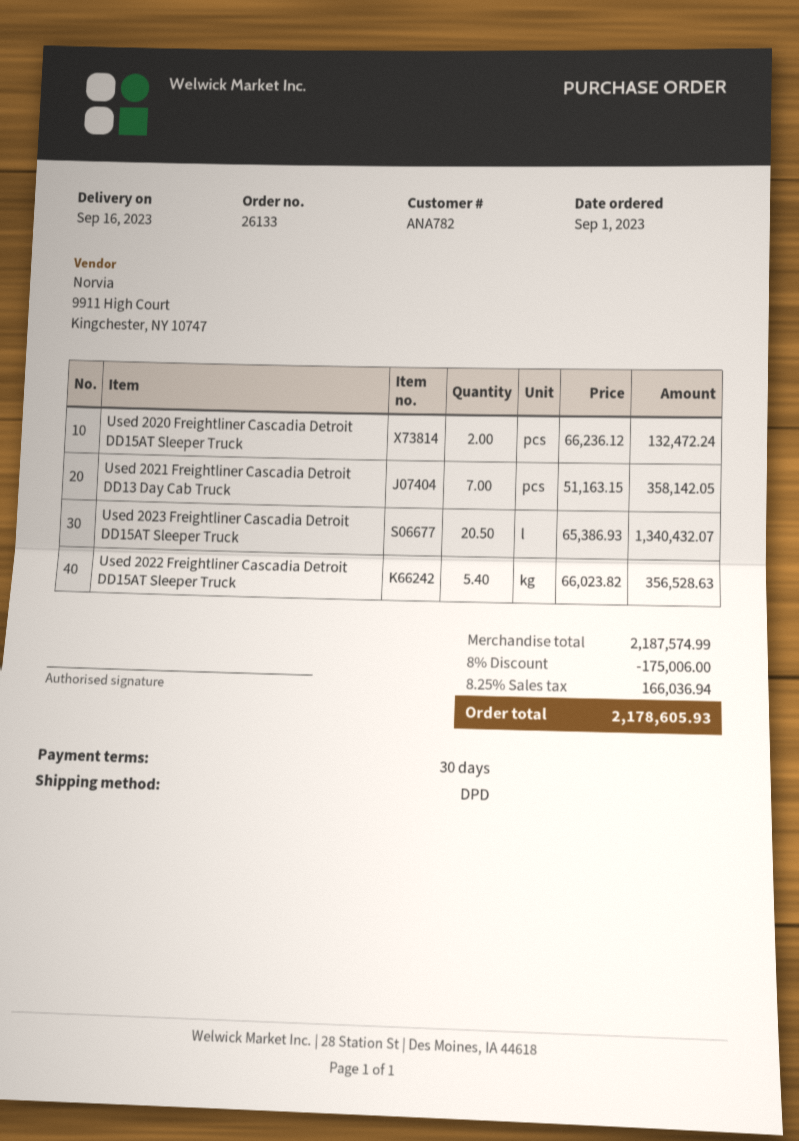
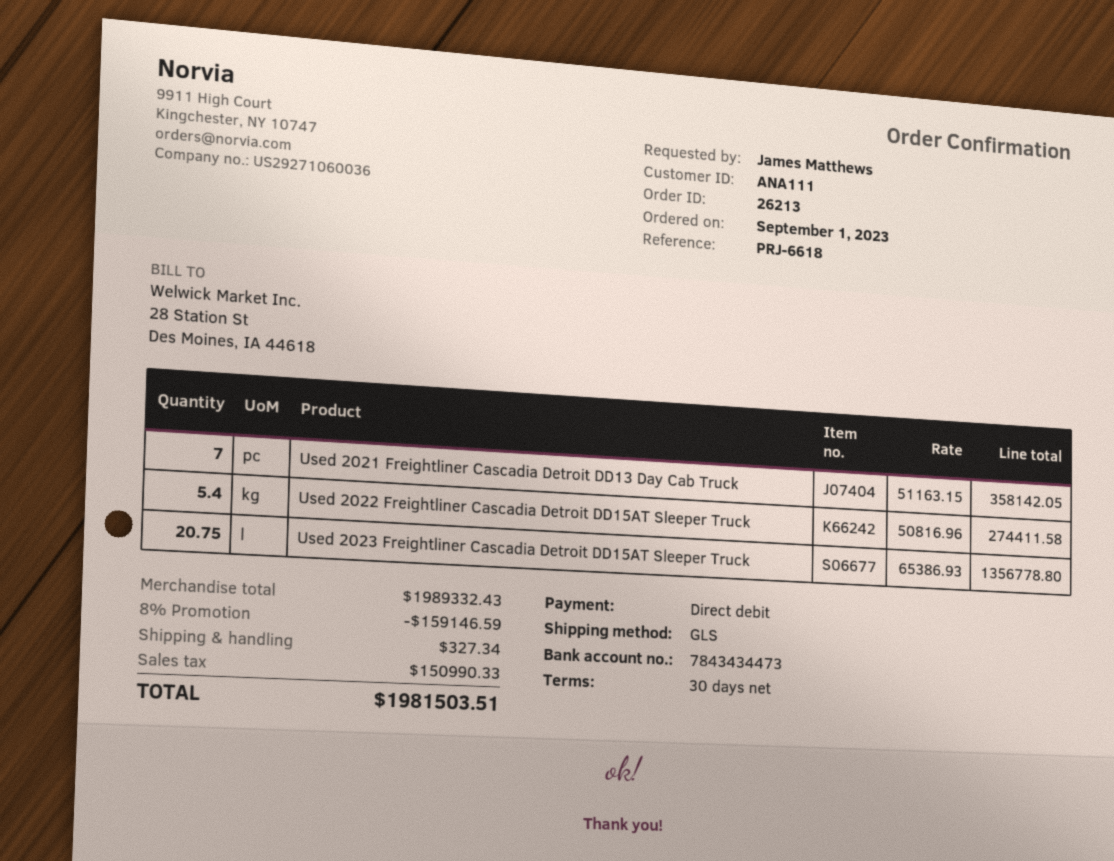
order number: 26133 -> 26213
customer number: ANA782 -> ANA111
shipping method: DPD -> GLS
Used 2020 Freightliner Cascadia Detroit DD15AT Sleeper Truck: 2 x 66236.12 = 132472.24 -> none
Used 2023 Freightliner Cascadia Detroit DD15AT Sleeper Truck: 20.5 x 65386.93 = 1340432.07 -> 20.75 x 65386.93 = 1356778.80
Used 2022 Freightliner Cascadia Detroit DD15AT Sleeper Truck: 5.4 x 66023.82 = 356528.63 -> 5.4 x 50816.96 = 274411.58
subtotal: 2187574.99 -> 1989332.43
discount: 8% = 175006.00 -> 8% = 159146.59
shipping: none -> 327.34
tax: 166036.94 -> 150990.33
total: 2178605.93 -> 1981503.51

